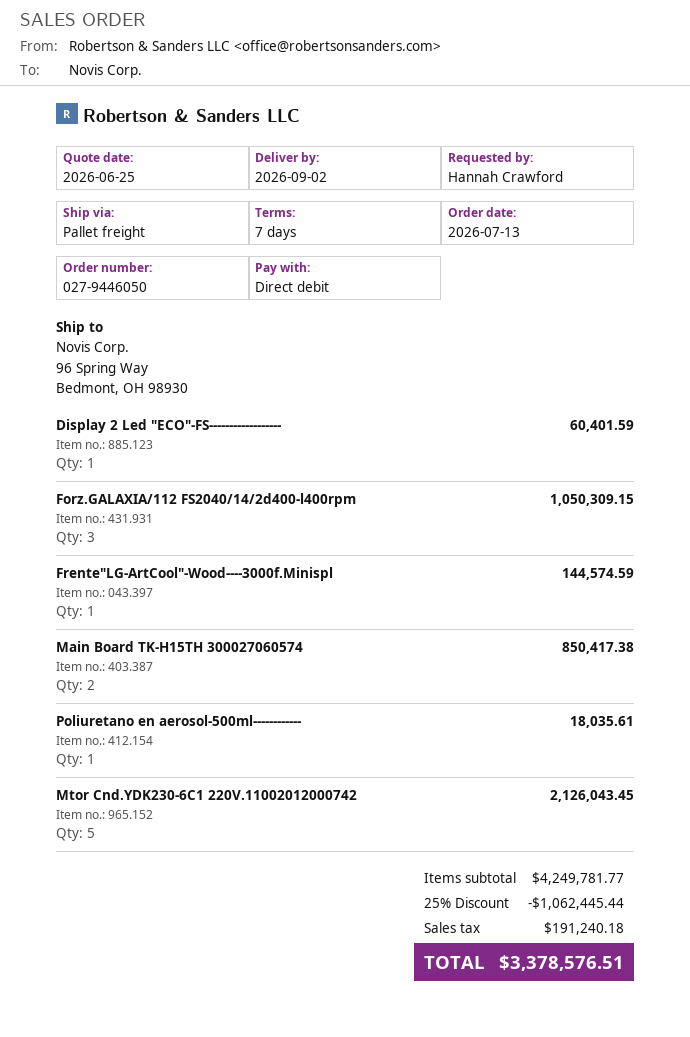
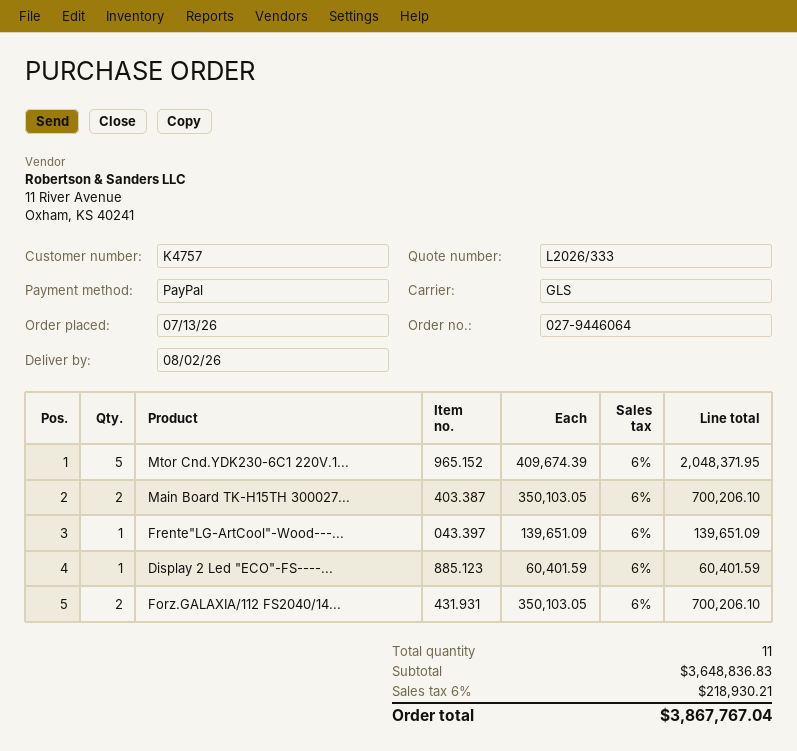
order number: 027-9446050 -> 027-9446064
delivery date: 2026-09-02 -> 2026-08-02
payment method: direct debit -> PayPal
shipping method: pallet freight -> GLS
Forz.GALAXIA/112 FS2040/14/2d400-l400rpm: 3 for 1050309.15 -> 2 for 700206.10
Frente"LG-ArtCool"-Wood----3000f.Minispl: 1 for 144574.59 -> 1 for 139651.09
Main Board TK-H15TH 300027060574: 2 for 850417.38 -> 2 for 700206.10
Poliuretano en aerosol-500ml------------: 1 for 18035.61 -> none
Mtor Cnd.YDK230-6C1 220V.11002012000742: 5 for 2126043.45 -> 5 for 2048371.95
subtotal: 4249781.77 -> 3648836.83
discount: 25% = 1062445.44 -> none
tax: 191240.18 -> 218930.21
total: 3378576.51 -> 3867767.04

